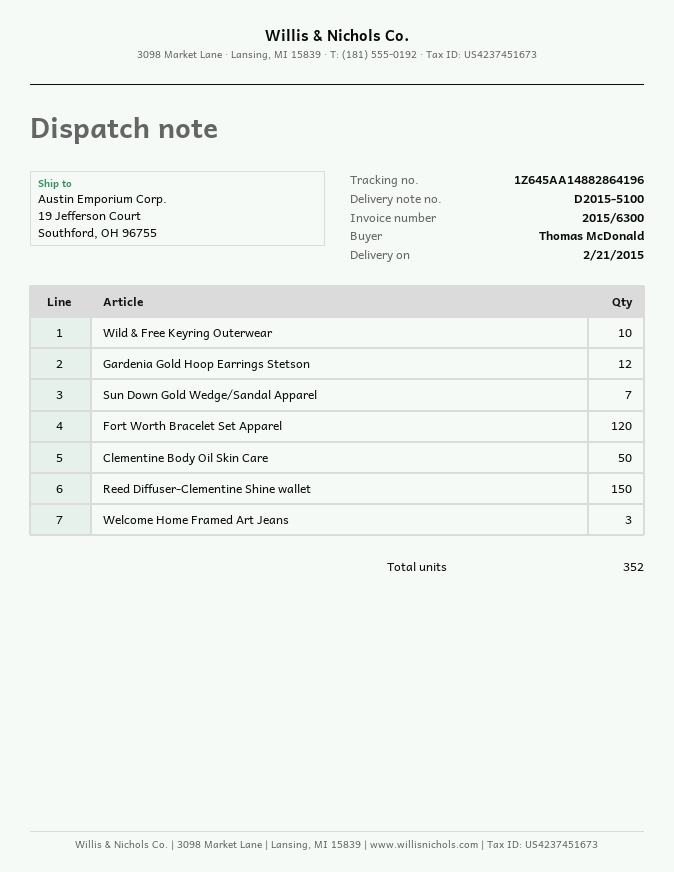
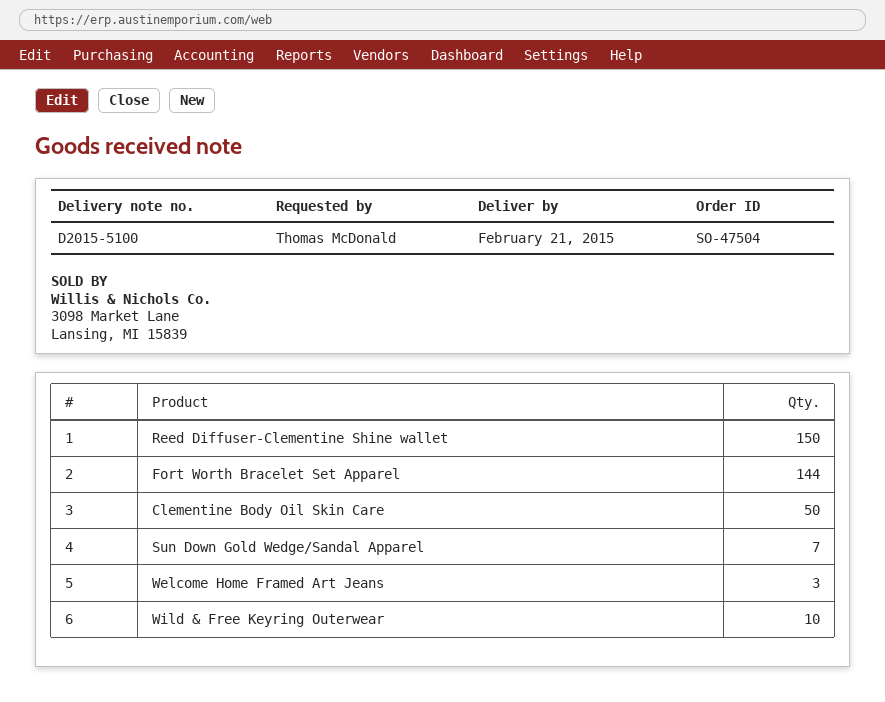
Gardenia Gold Hoop Earrings Stetson: 12 -> none
Fort Worth Bracelet Set Apparel: 120 -> 144

